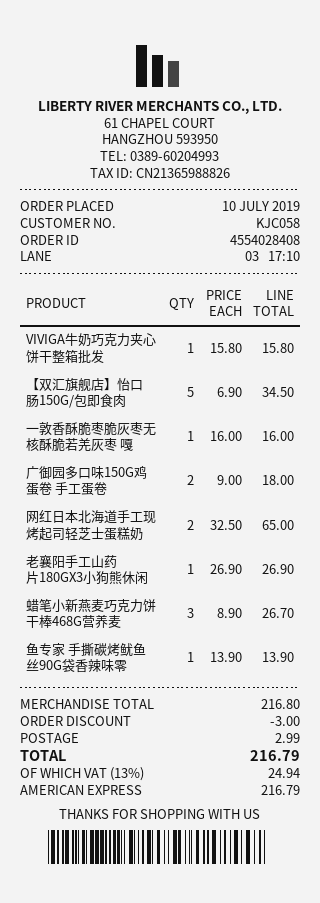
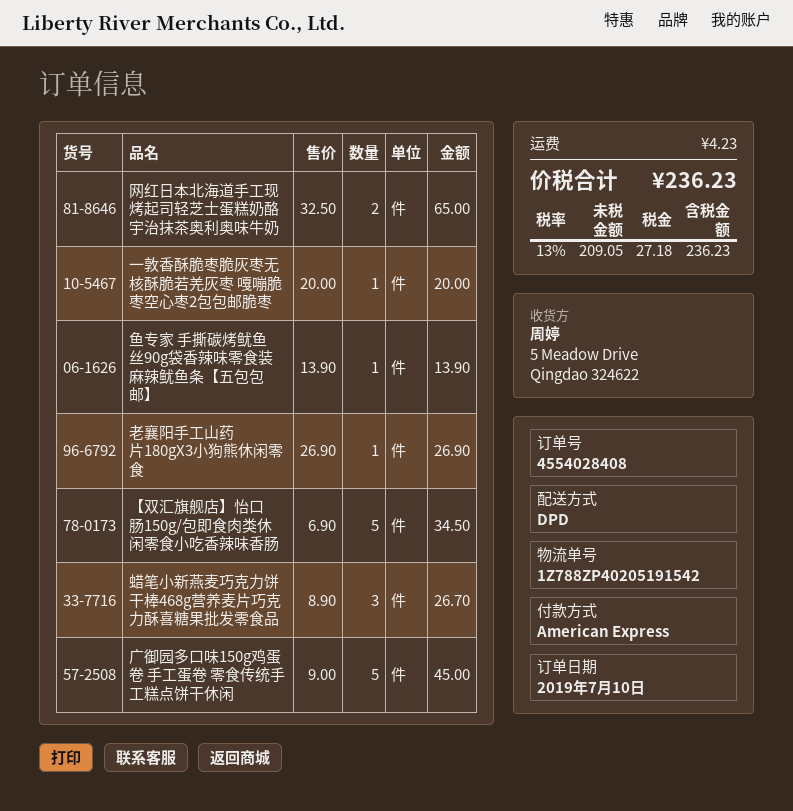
VIVIGA牛奶巧克力夹心饼干整箱批发: 1 x 15.80 = 15.80 -> none
一敦香酥脆枣脆灰枣无核酥脆若羌灰枣 嘎: 1 x 16.00 = 16.00 -> 1 x 20.00 = 20.00
广御园多口味150G鸡蛋卷 手工蛋卷: 2 x 9.00 = 18.00 -> 5 x 9.00 = 45.00
discount: 3.00 -> none
shipping: 2.99 -> 4.23
tax: 13% = 24.94 -> 13% = 27.18
total: 216.79 -> 236.23

